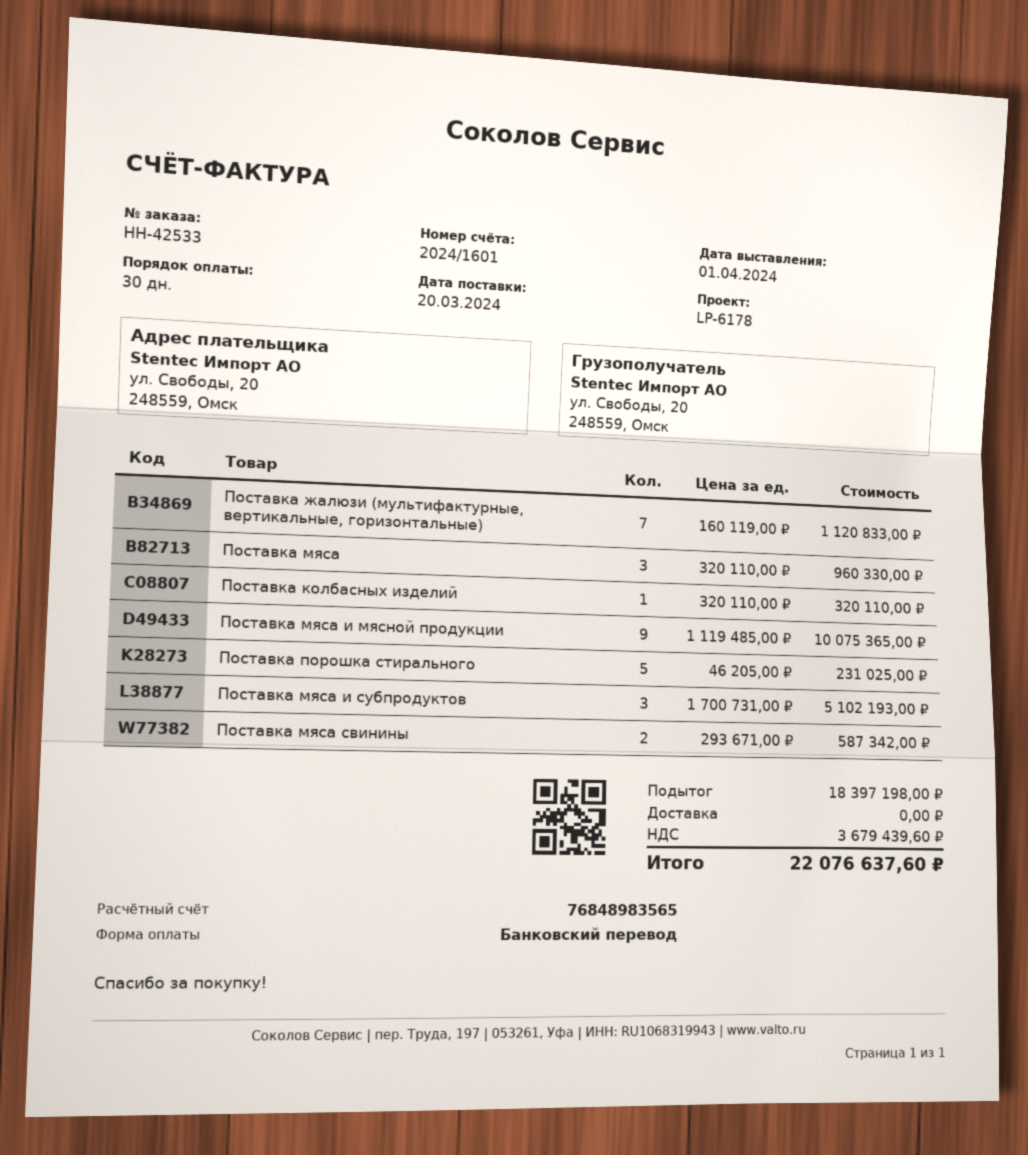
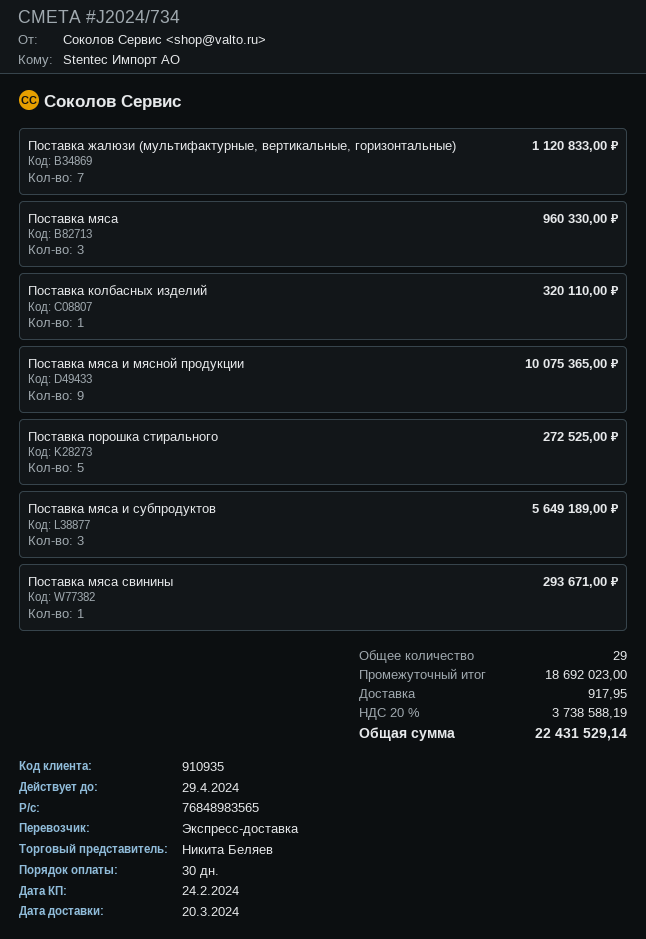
Поставка порошка стирального: 5 for 231025.00 -> 5 for 272525.00
Поставка мяса и субпродуктов: 3 for 5102193.00 -> 3 for 5649189.00
Поставка мяса свинины: 2 for 587342.00 -> 1 for 293671.00
subtotal: 18397198.00 -> 18692023.00
shipping: 0.00 -> 917.95
tax: 3679439.60 -> 3738588.19
total: 22076637.60 -> 22431529.14

